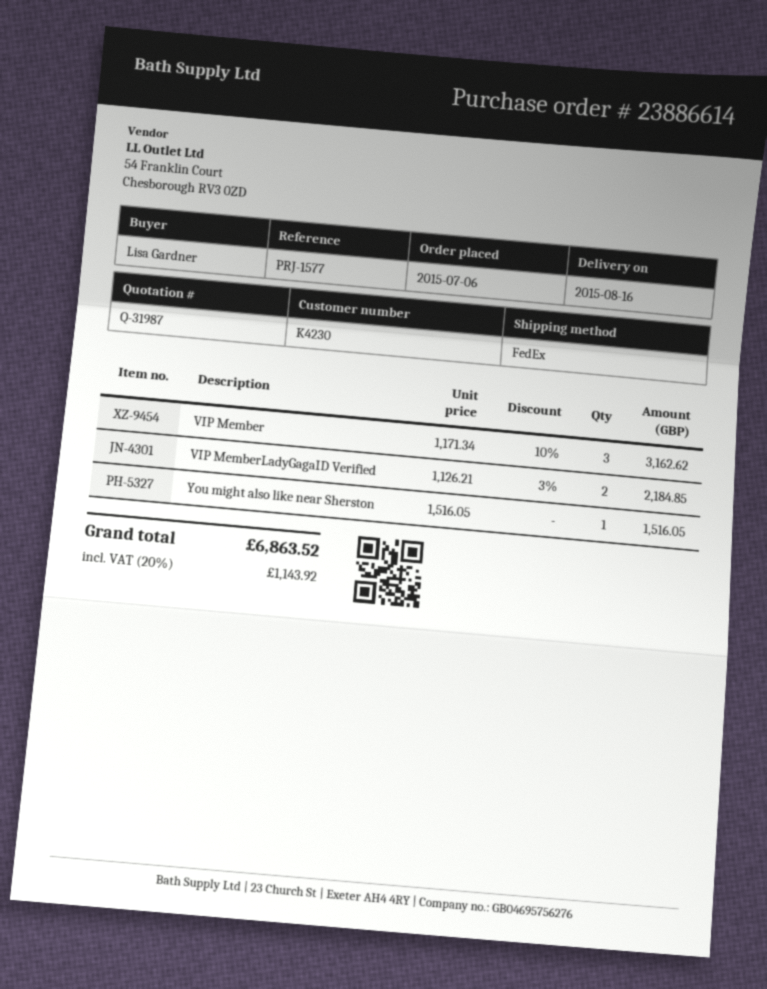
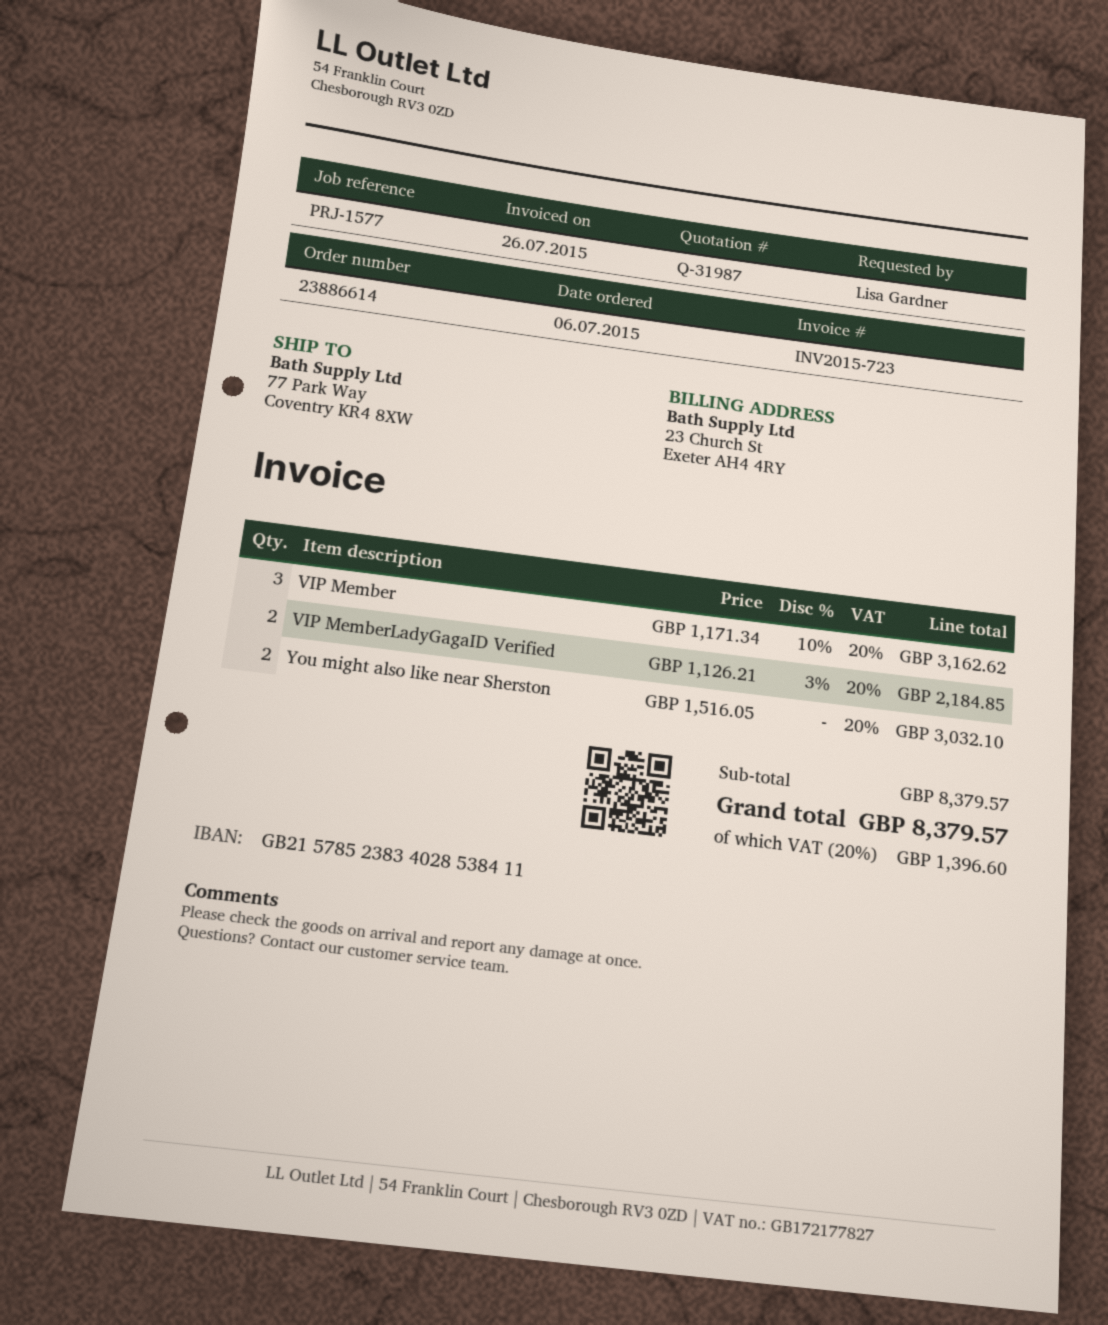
You might also like near Sherston: 1 x 1516.05 = 1516.05 -> 2 x 1516.05 = 3032.10
tax: 20% = 1143.92 -> 20% = 1396.60
total: 6863.52 -> 8379.57

